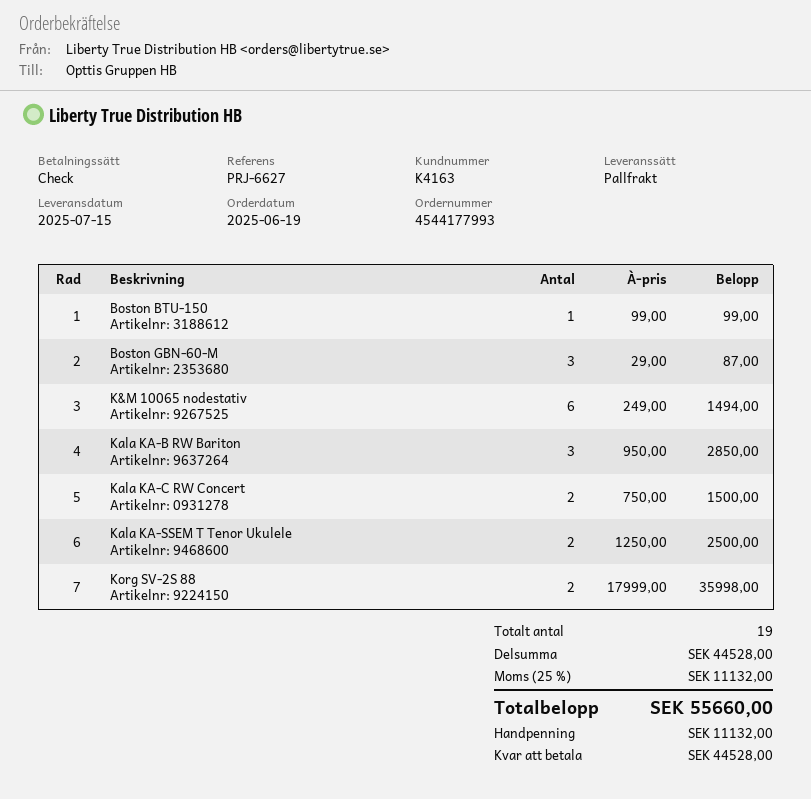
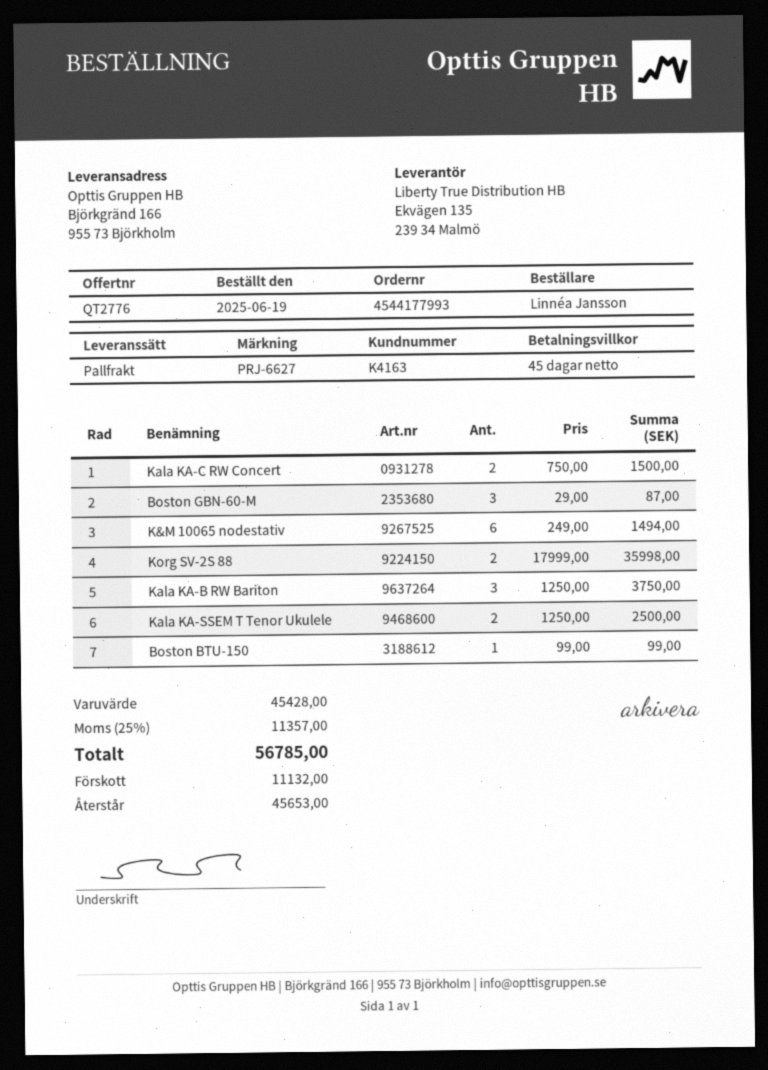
Kala KA-B RW Bariton: 3 x 950.00 = 2850.00 -> 3 x 1250.00 = 3750.00
subtotal: 44528.00 -> 45428.00
tax: 25% = 11132.00 -> 25% = 11357.00
total: 55660.00 -> 56785.00
balance: 44528.00 -> 45653.00

